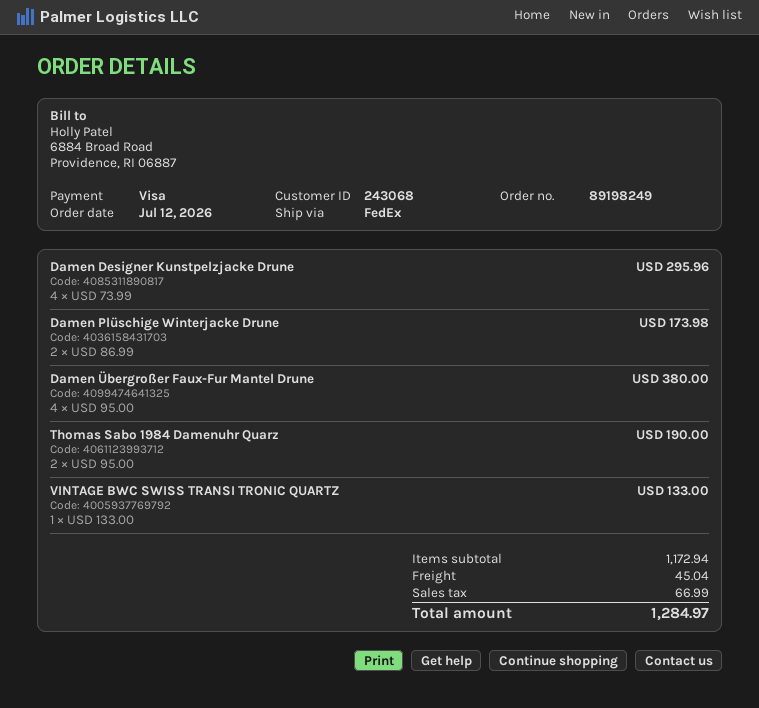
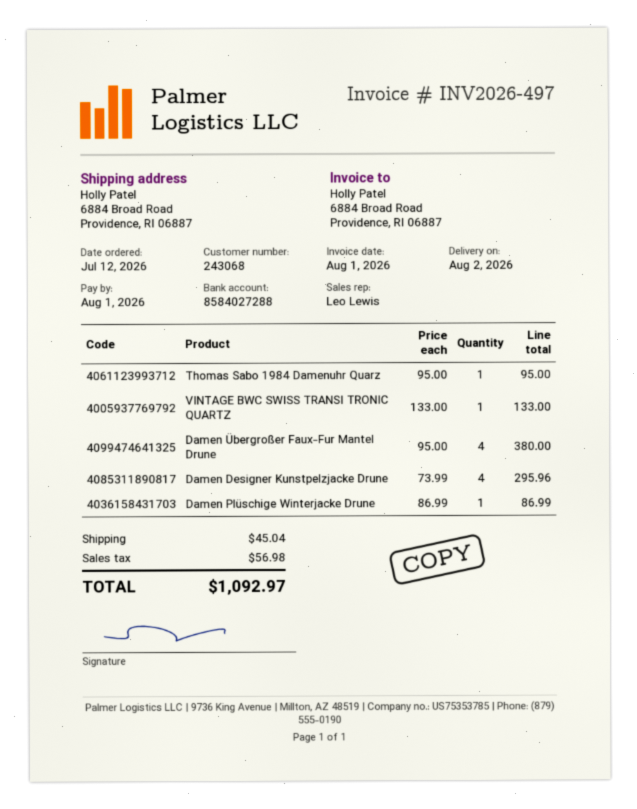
Damen Plüschige Winterjacke Drune: 2 x 86.99 = 173.98 -> 1 x 86.99 = 86.99
Thomas Sabo 1984 Damenuhr Quarz: 2 x 95.00 = 190.00 -> 1 x 95.00 = 95.00
tax: 66.99 -> 56.98
total: 1284.97 -> 1092.97

